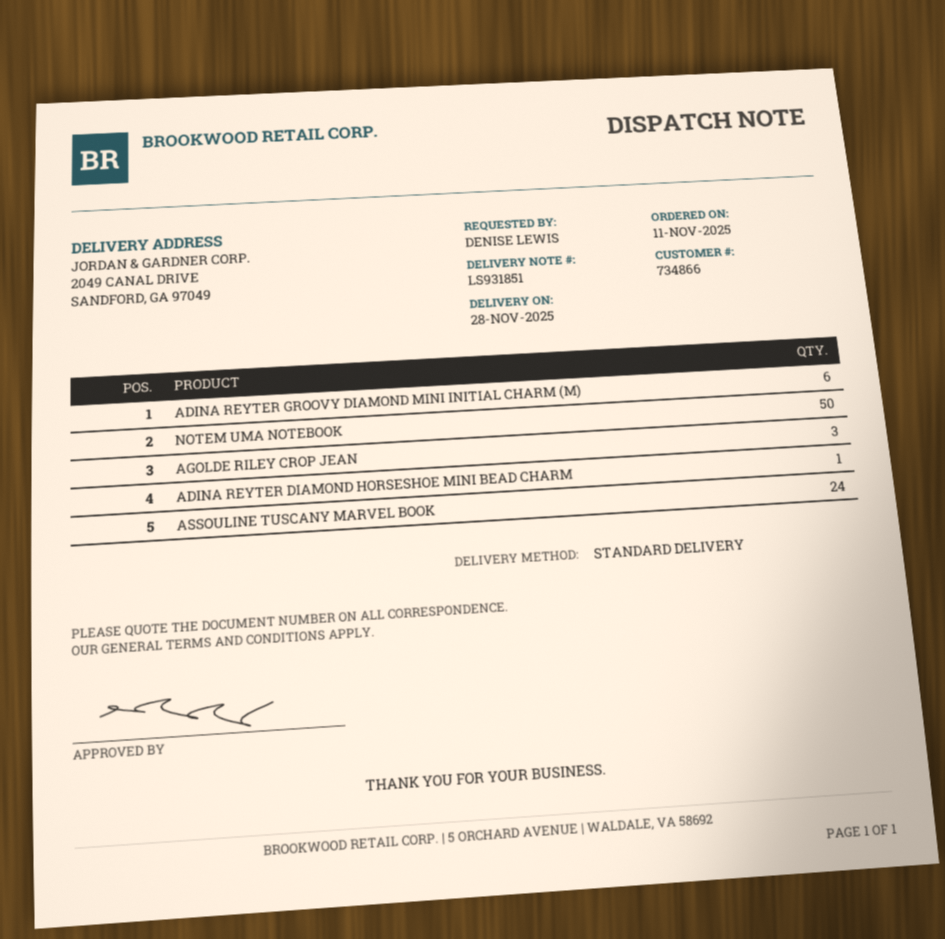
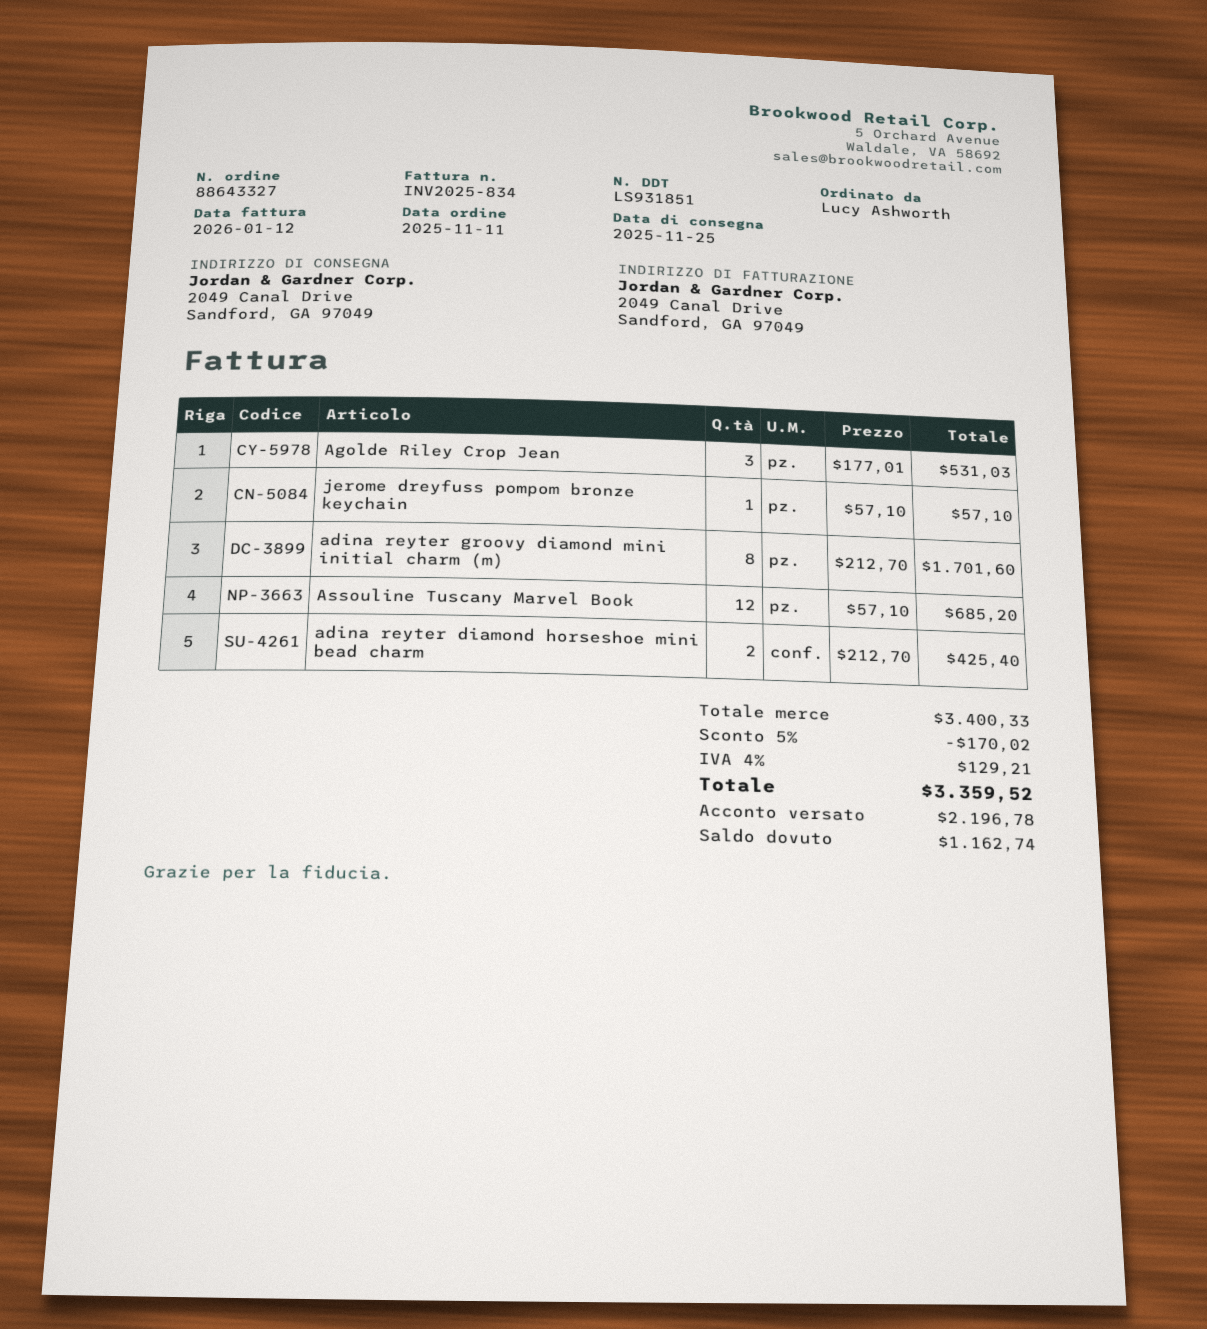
delivery date: 2025-11-28 -> 2025-11-25
ordered by: DENISE LEWIS -> Lucy Ashworth
ADINA REYTER GROOVY DIAMOND MINI INITIAL CHARM (M): 6 -> 8
NOTEM UMA NOTEBOOK: 50 -> none
ADINA REYTER DIAMOND HORSESHOE MINI BEAD CHARM: 1 -> 2
ASSOULINE TUSCANY MARVEL BOOK: 24 -> 12
jerome dreyfuss pompom bronze keychain: none -> 1

